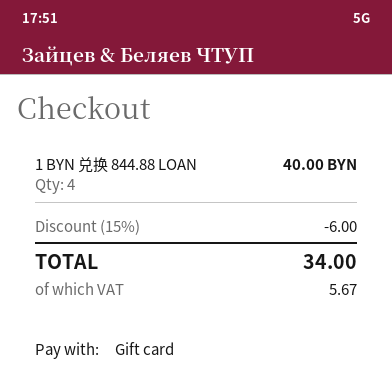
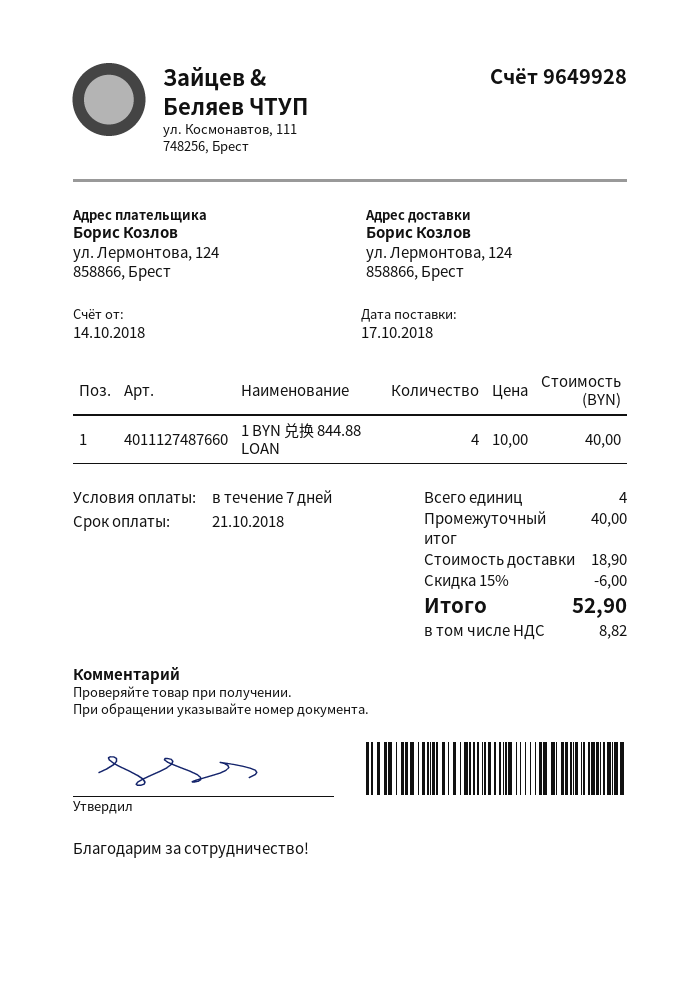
shipping: none -> 18.90
tax: 5.67 -> 8.82
total: 34.00 -> 52.90

